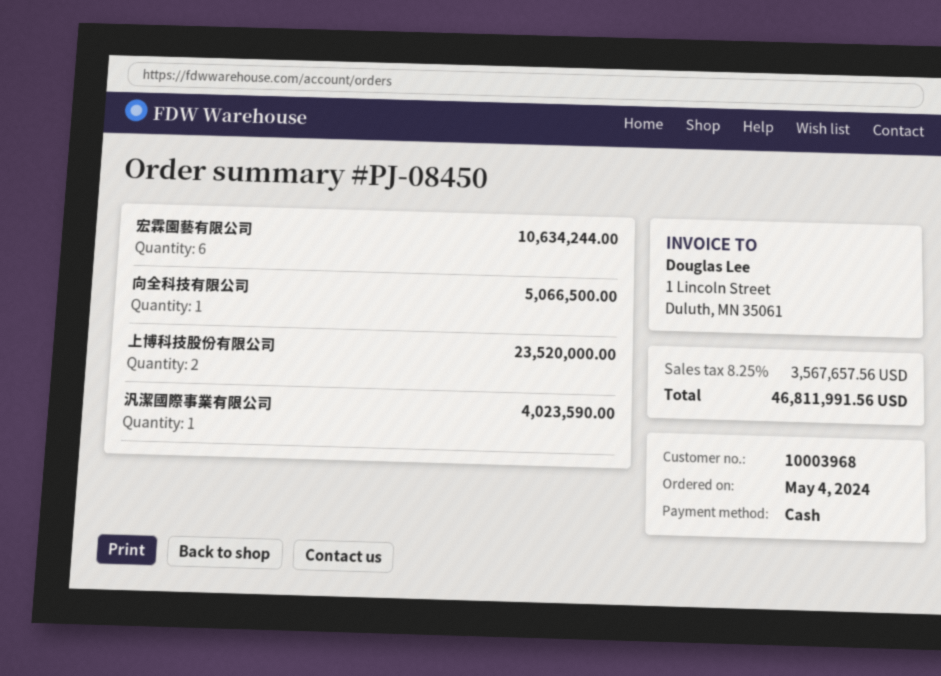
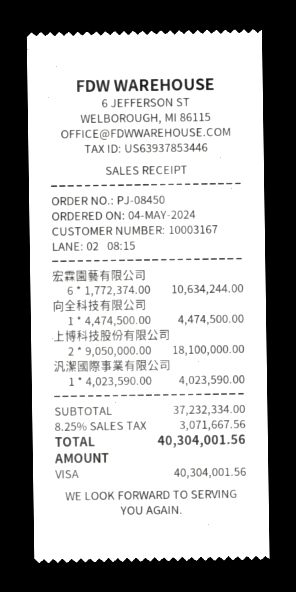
customer number: 10003968 -> 10003167
payment method: cash -> Visa
向全科技有限公司: 1 for 5066500.00 -> 1 for 4474500.00
上博科技股份有限公司: 2 for 23520000.00 -> 2 for 18100000.00
tax: 8.25% = 3567657.56 -> 8.25% = 3071667.56
total: 46811991.56 -> 40304001.56

